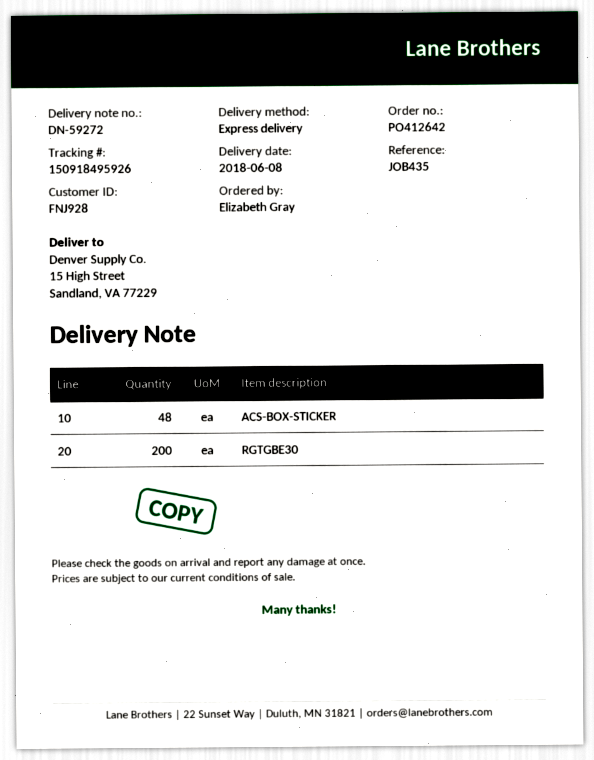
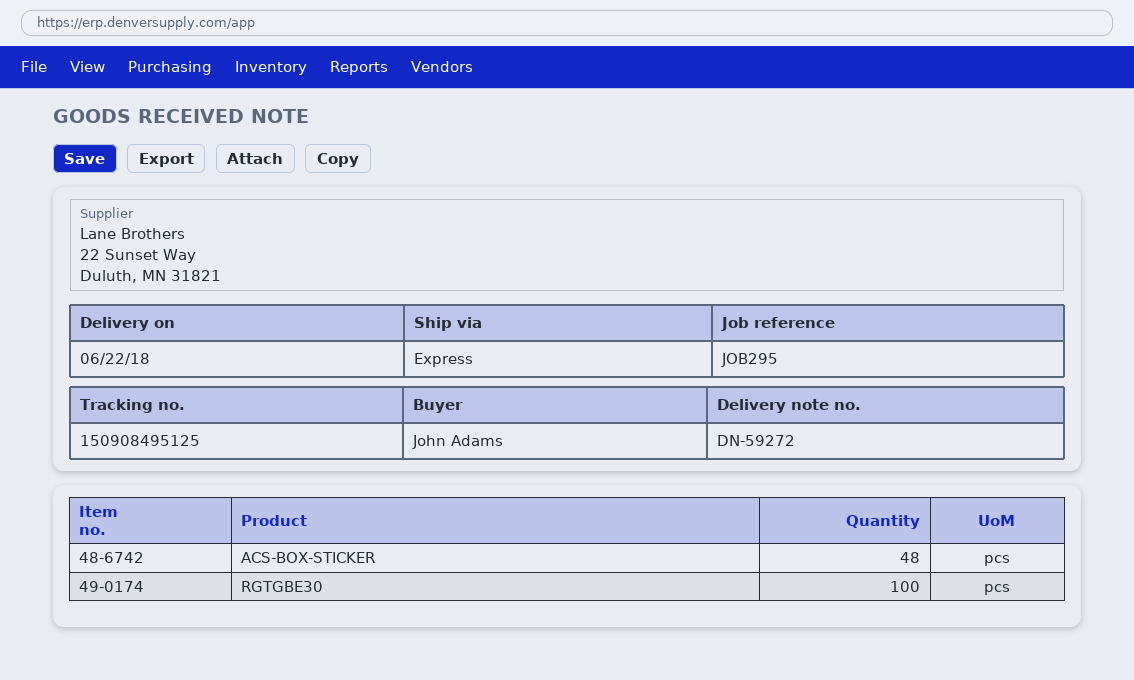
delivery date: 2018-06-08 -> 2018-06-22
reference: JOB435 -> JOB295
ordered by: Elizabeth Gray -> John Adams
tracking number: 150918495926 -> 150908495125
RGTGBE30: 200 -> 100

